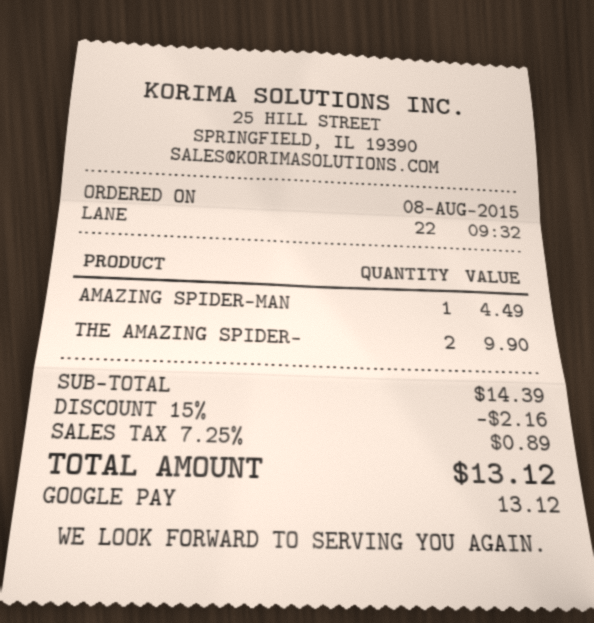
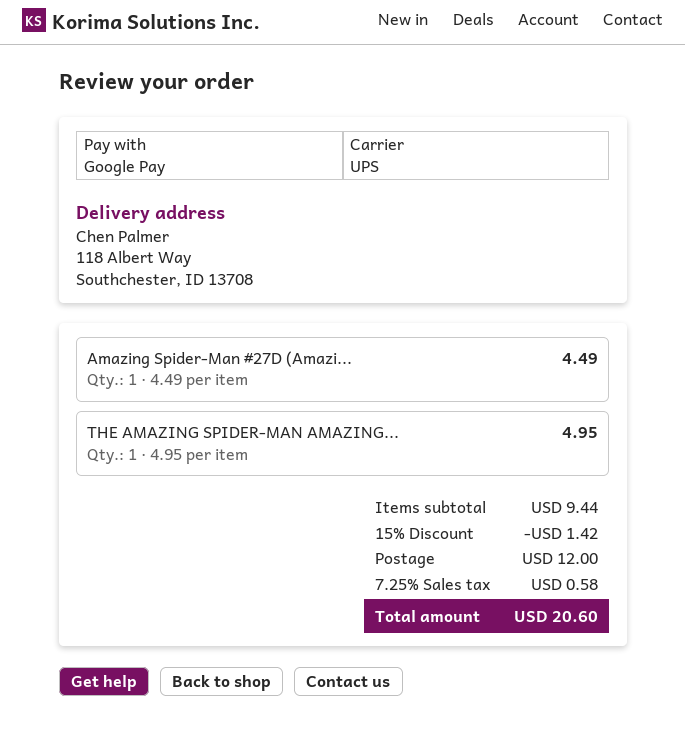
THE AMAZING SPIDER-: 2 for 9.90 -> 1 for 4.95
subtotal: 14.39 -> 9.44
discount: 15% = 2.16 -> 15% = 1.42
shipping: none -> 12.00
tax: 7.25% = 0.89 -> 7.25% = 0.58
total: 13.12 -> 20.60

